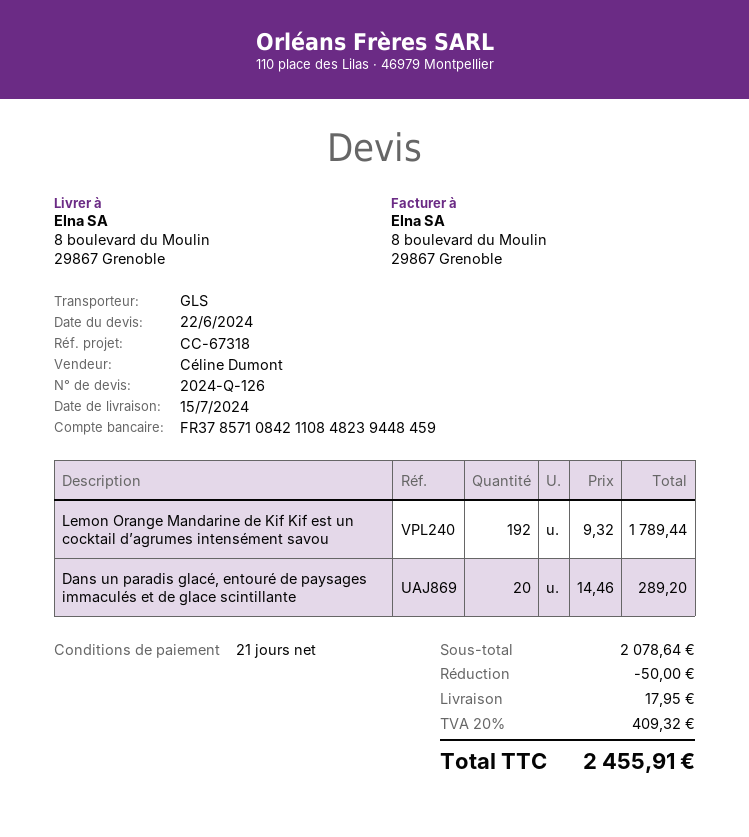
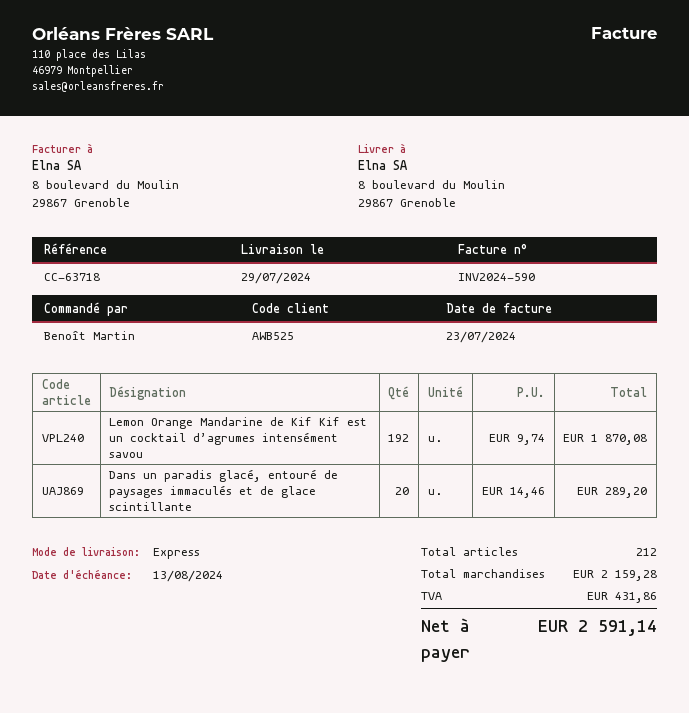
delivery date: 2024-07-15 -> 2024-07-29
reference: CC-67318 -> CC-63718
shipping method: GLS -> express
Lemon Orange Mandarine de Kif Kif est un cocktail d’agrumes intensément savou: 192 x 9.32 = 1789.44 -> 192 x 9.74 = 1870.08
subtotal: 2078.64 -> 2159.28
discount: 50.00 -> none
shipping: 17.95 -> none
tax: 409.32 -> 431.86
total: 2455.91 -> 2591.14

